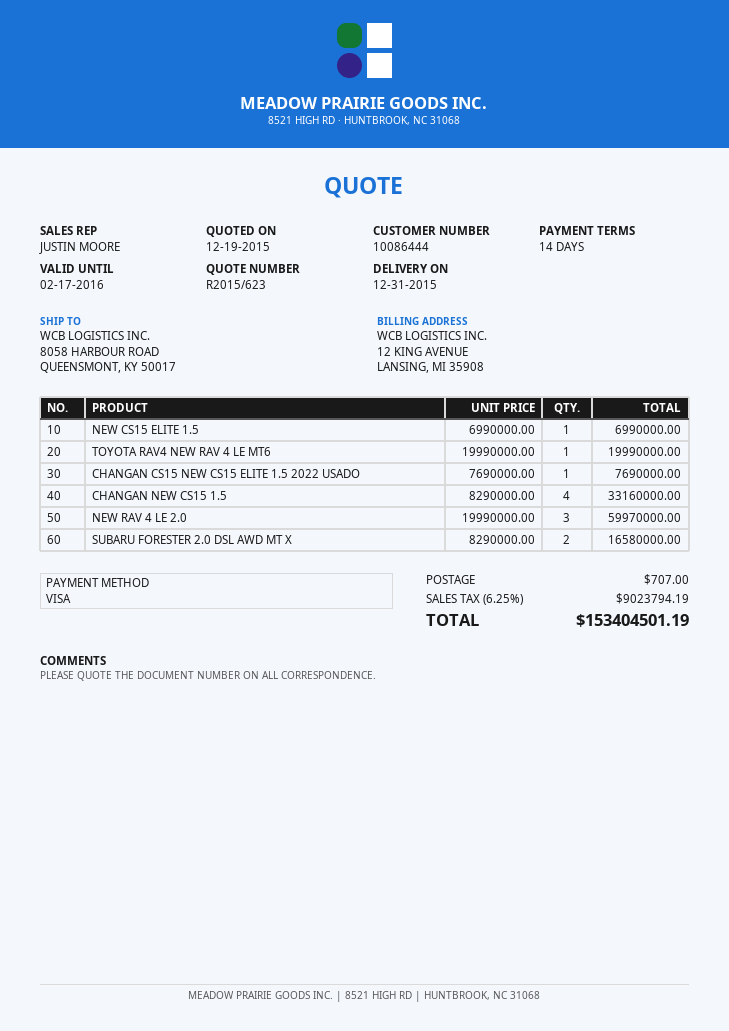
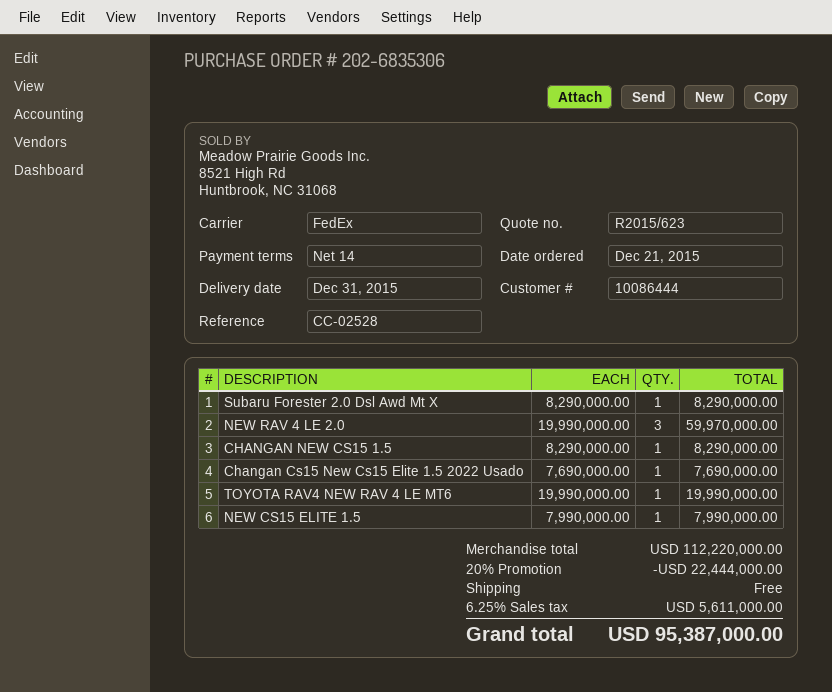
NEW CS15 ELITE 1.5: 1 x 6990000.00 = 6990000.00 -> 1 x 7990000.00 = 7990000.00
CHANGAN NEW CS15 1.5: 4 x 8290000.00 = 33160000.00 -> 1 x 8290000.00 = 8290000.00
SUBARU FORESTER 2.0 DSL AWD MT X: 2 x 8290000.00 = 16580000.00 -> 1 x 8290000.00 = 8290000.00
discount: none -> 20% = 22444000.00
shipping: 707.00 -> 0.00
tax: 6.25% = 9023794.19 -> 6.25% = 5611000.00
total: 153404501.19 -> 95387000.00

